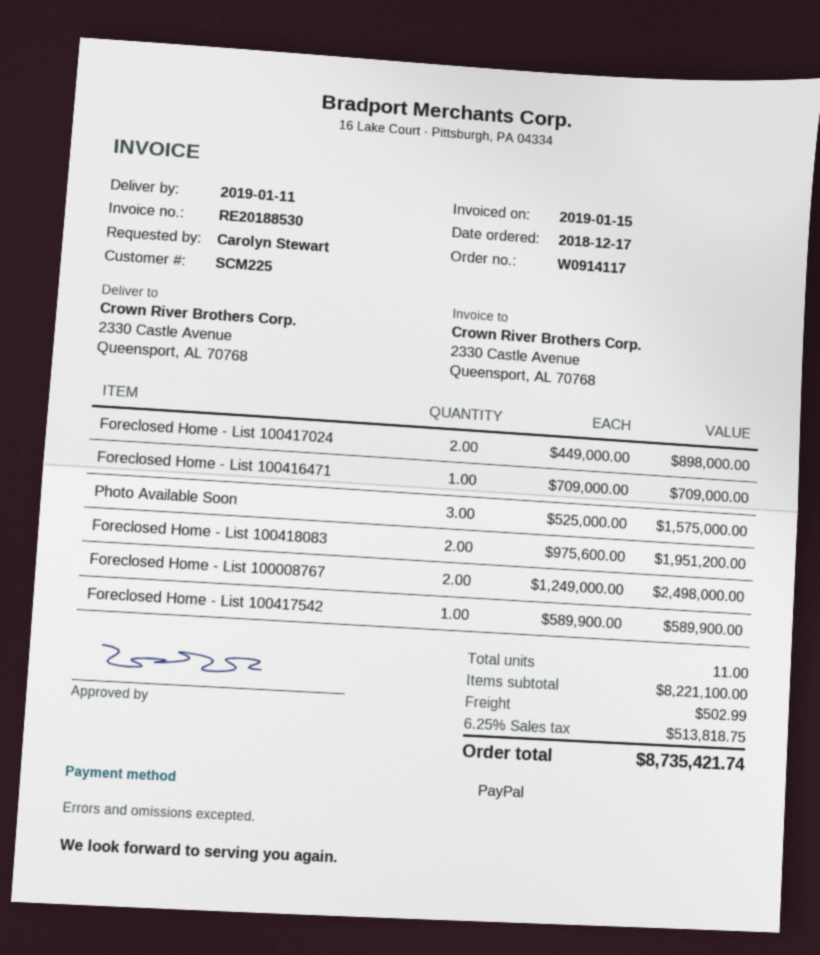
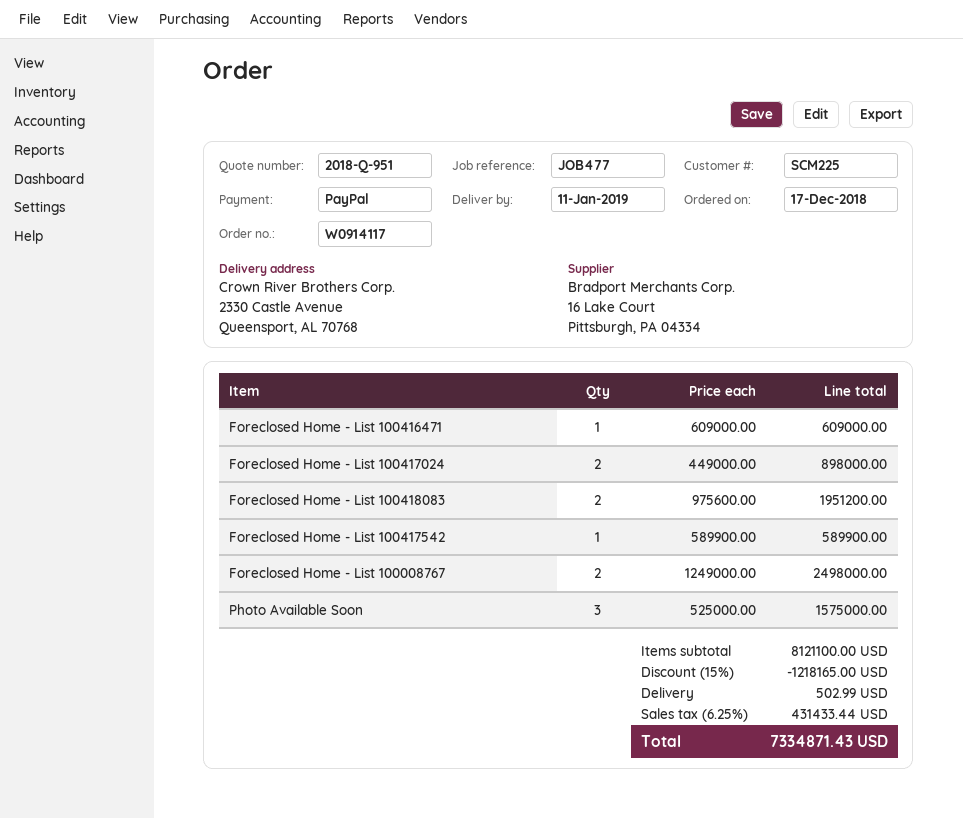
Foreclosed Home - List 100416471: 1 x 709000.00 = 709000.00 -> 1 x 609000.00 = 609000.00
subtotal: 8221100.00 -> 8121100.00
discount: none -> 15% = 1218165.00
tax: 6.25% = 513818.75 -> 6.25% = 431433.44
total: 8735421.74 -> 7334871.43

